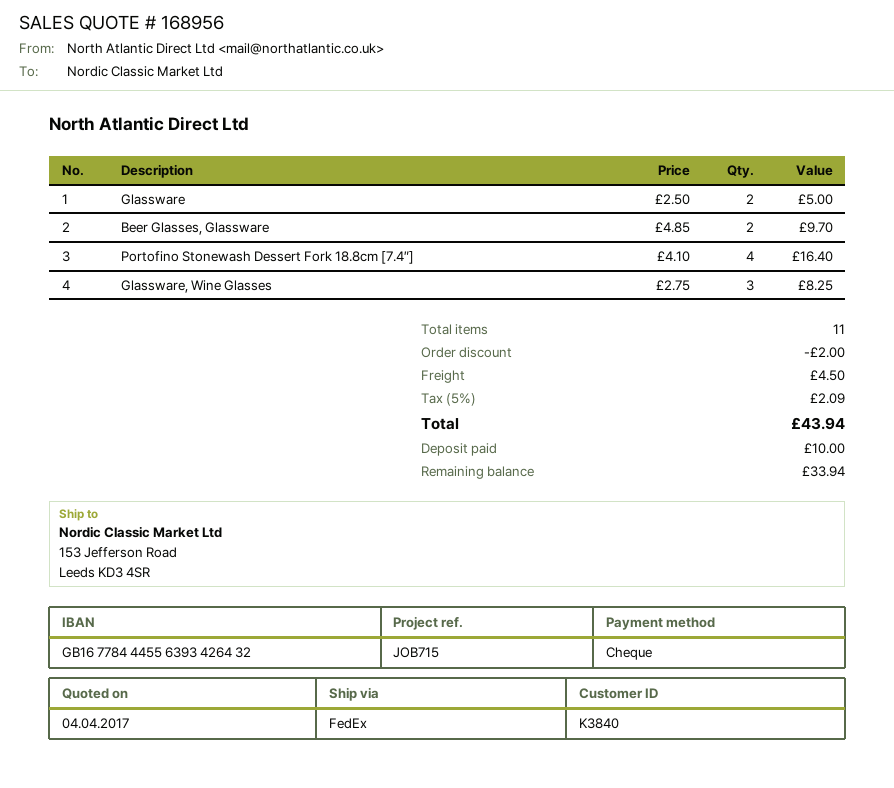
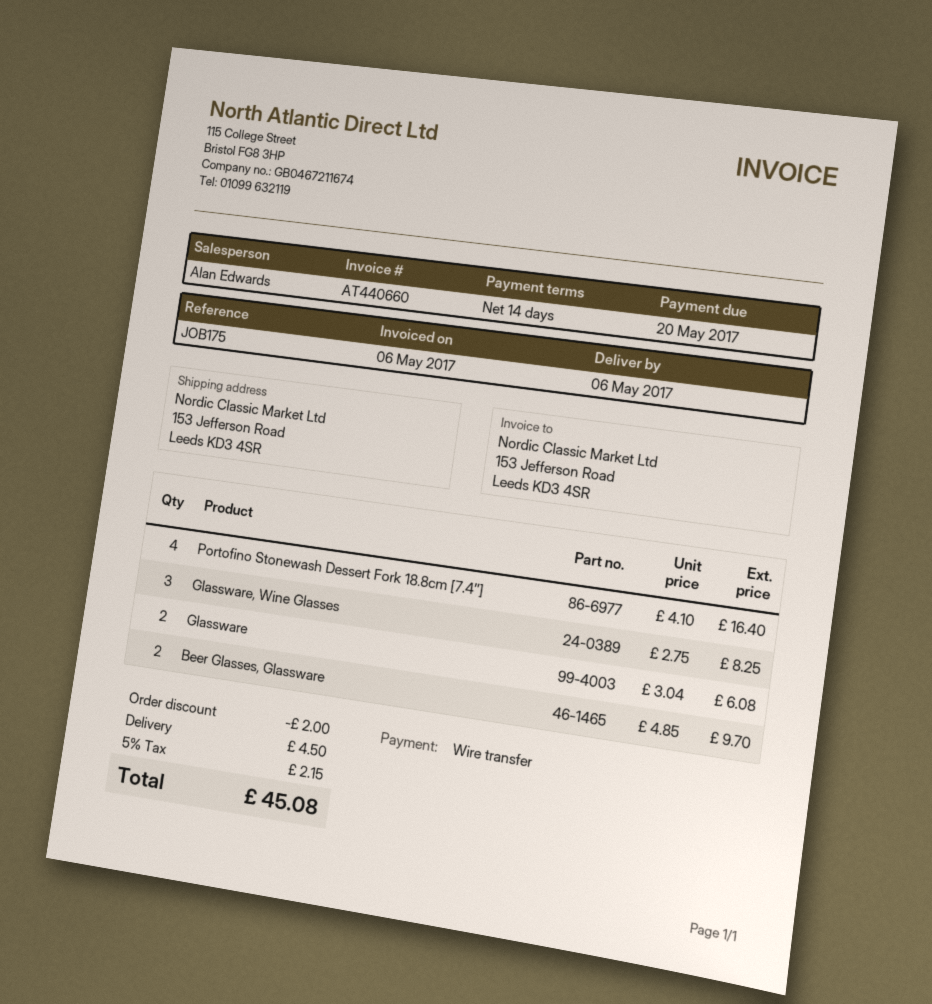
reference: JOB715 -> JOB175
payment method: cheque -> bank transfer
Glassware: 2 x 2.50 = 5.00 -> 2 x 3.04 = 6.08
tax: 5% = 2.09 -> 5% = 2.15
total: 43.94 -> 45.08

